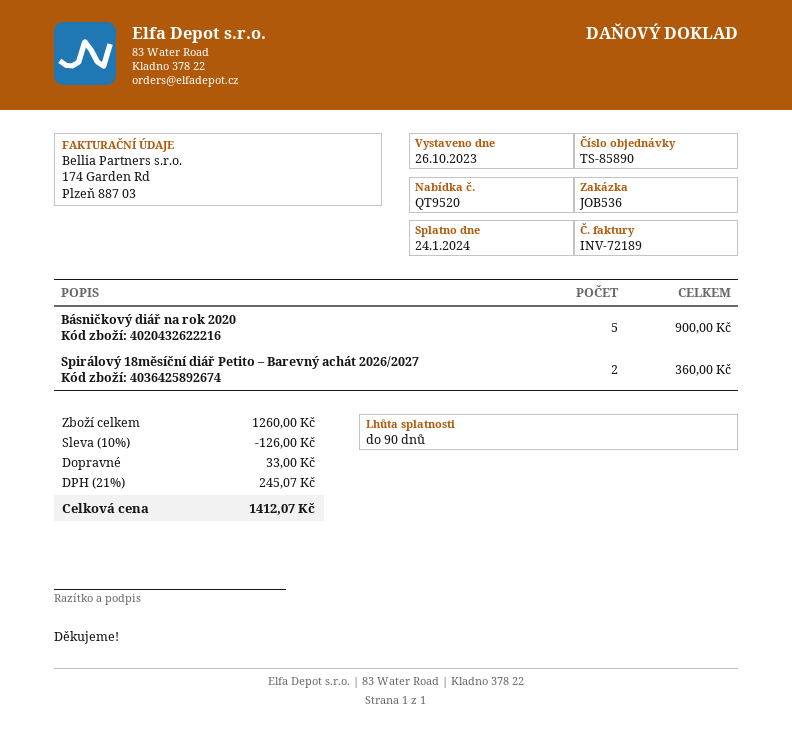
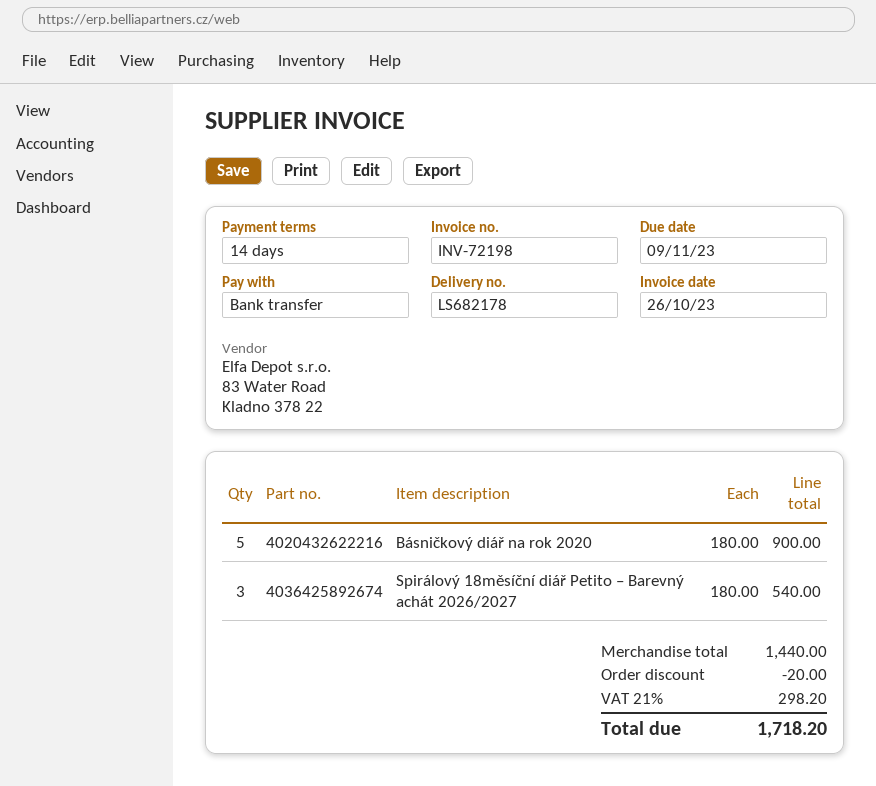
invoice number: INV-72189 -> INV-72198
payment terms: 90 days -> 14 days
due date: 2024-01-24 -> 2023-11-09
Spirálový 18měsíční diář Petito – Barevný achát 2026/2027: 2 for 360.00 -> 3 for 540.00
subtotal: 1260.00 -> 1440.00
discount: 126.00 -> 20.00
shipping: 33.00 -> none
tax: 21% = 245.07 -> 21% = 298.20
total: 1412.07 -> 1718.20

